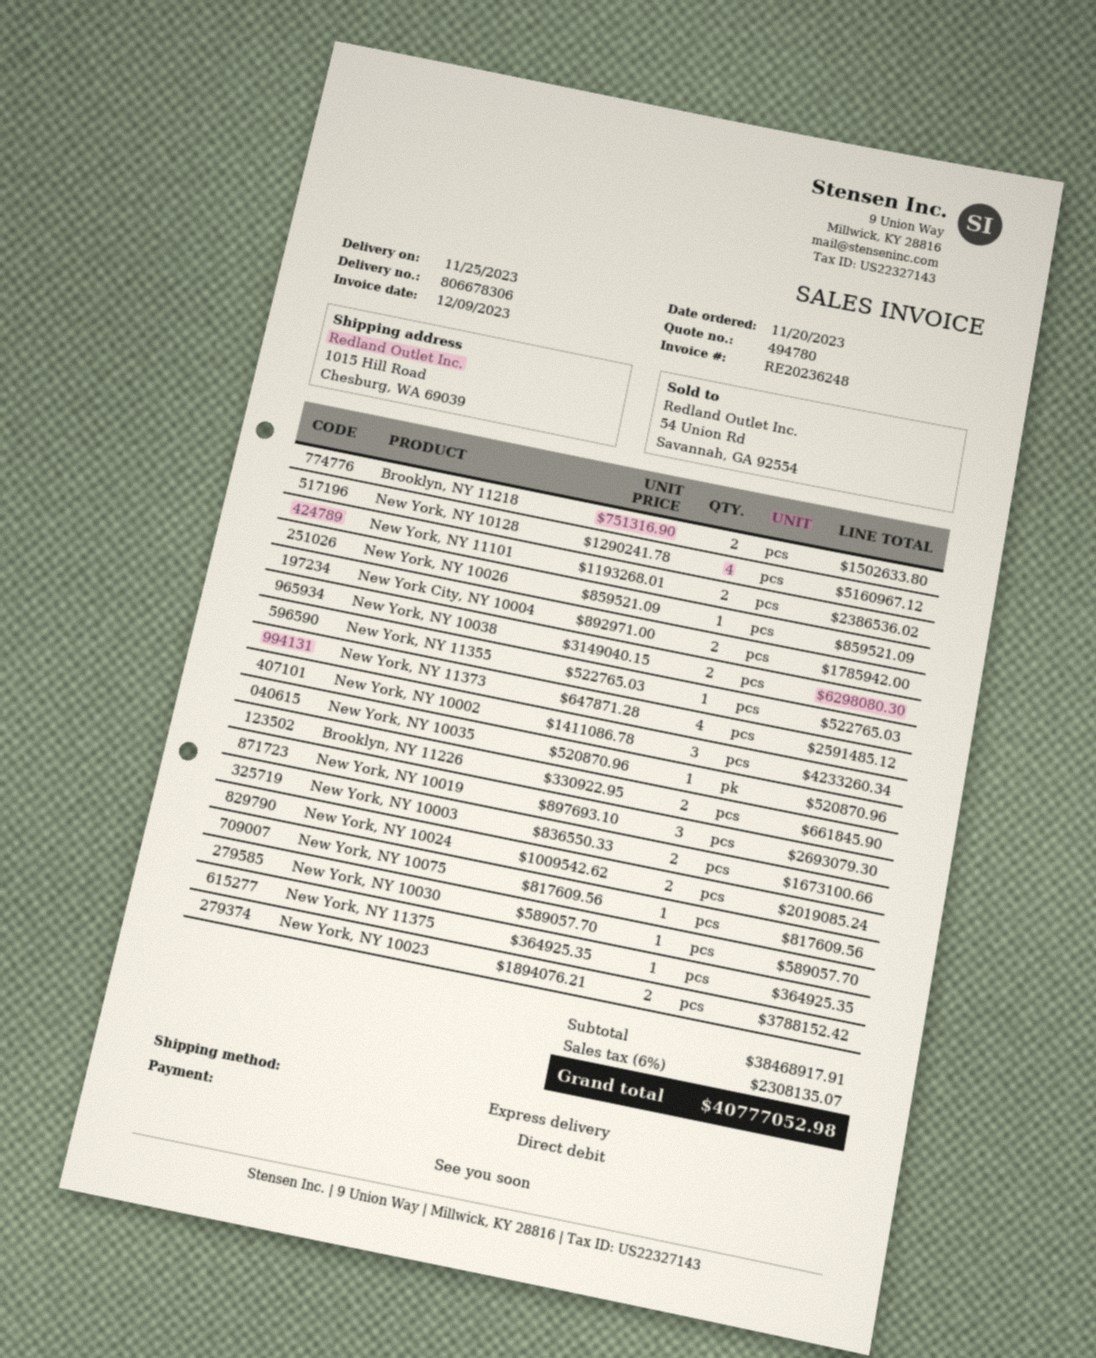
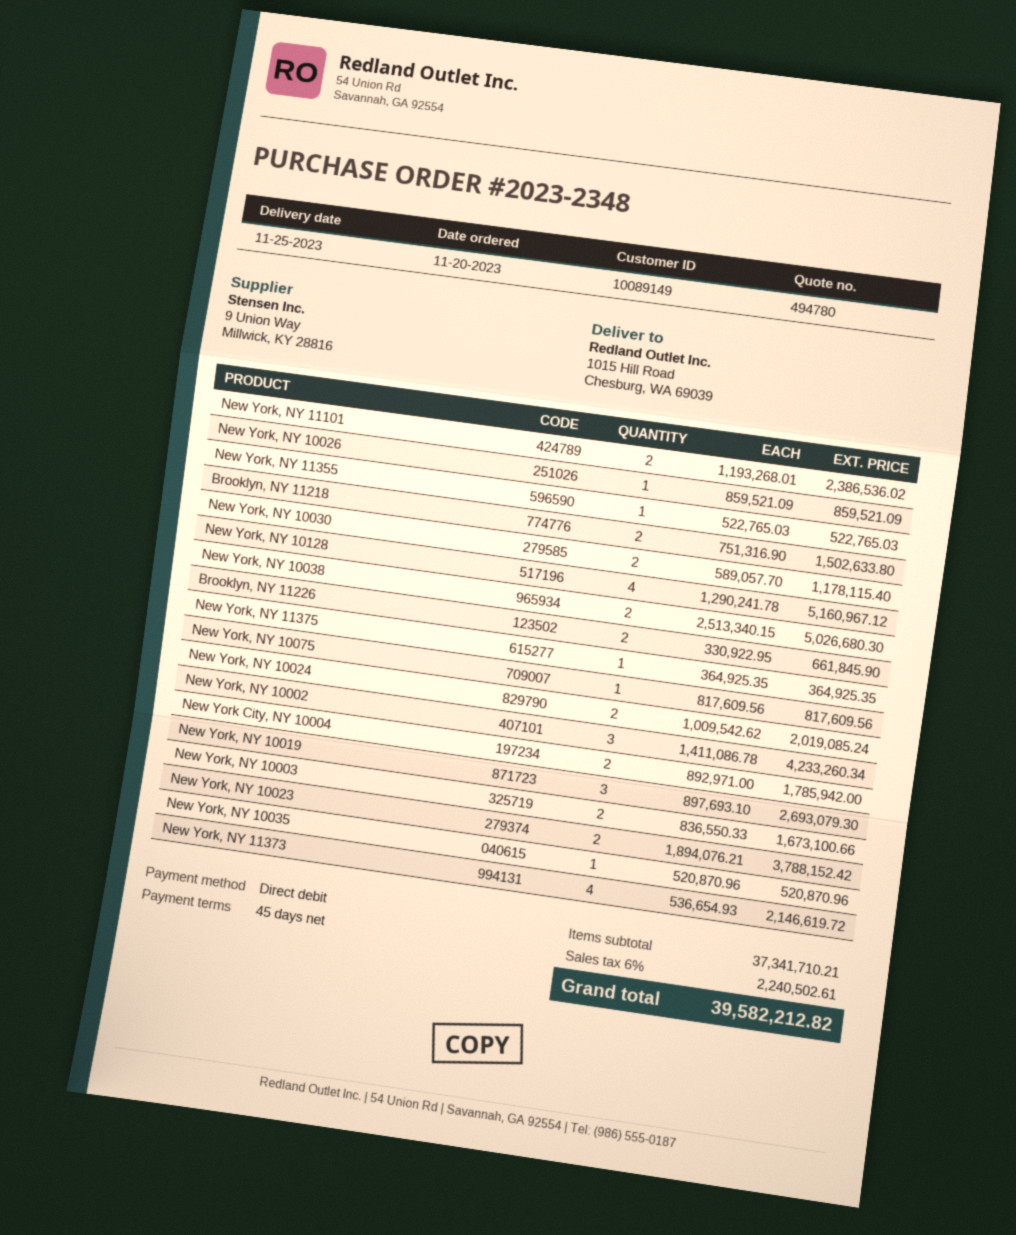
New York, NY 10038: 2 x 3149040.15 = 6298080.30 -> 2 x 2513340.15 = 5026680.30
New York, NY 11373: 4 x 647871.28 = 2591485.12 -> 4 x 536654.93 = 2146619.72
New York, NY 10030: 1 x 589057.70 = 589057.70 -> 2 x 589057.70 = 1178115.40
subtotal: 38468917.91 -> 37341710.21
tax: 6% = 2308135.07 -> 6% = 2240502.61
total: 40777052.98 -> 39582212.82

